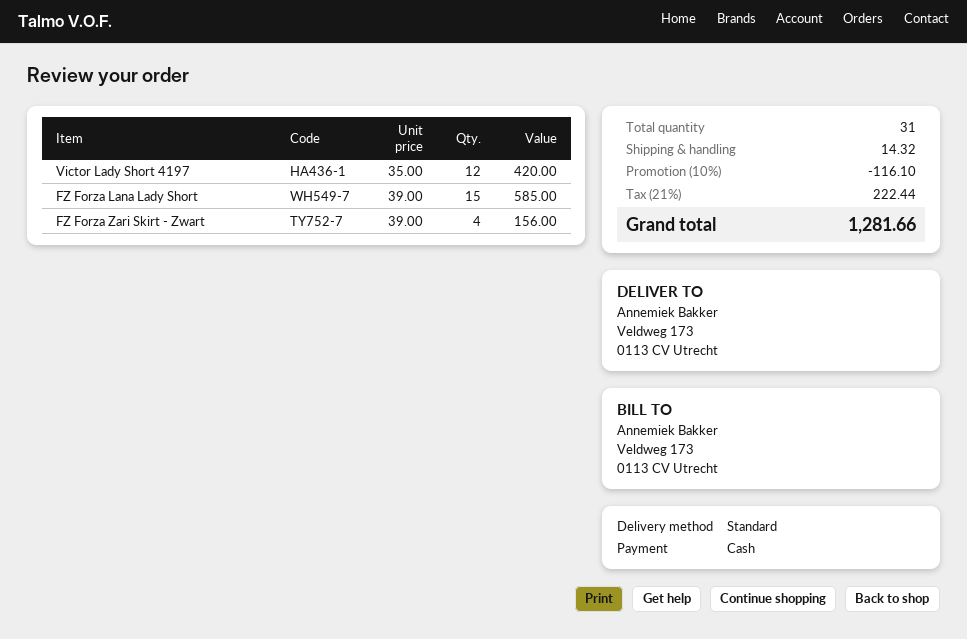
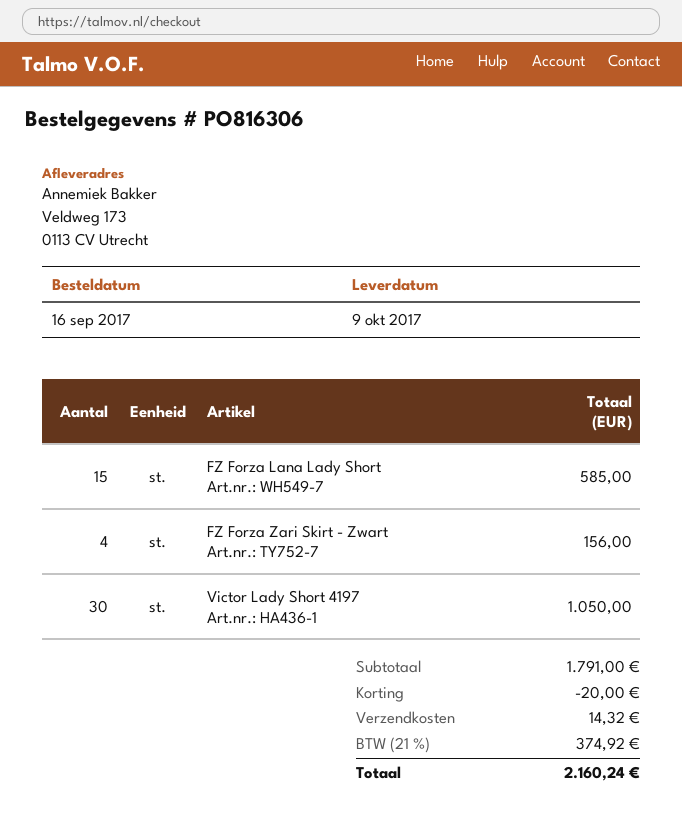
Victor Lady Short 4197: 12 for 420.00 -> 30 for 1050.00
discount: 116.10 -> 20.00
tax: 21% = 222.44 -> 21% = 374.92
total: 1281.66 -> 2160.24

